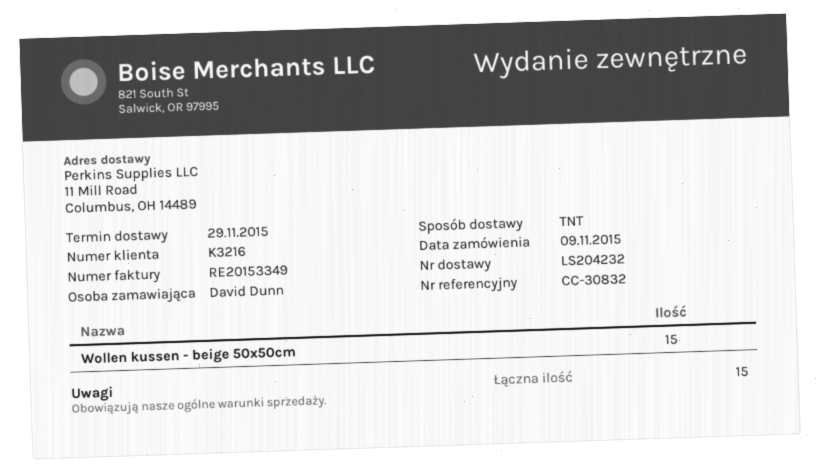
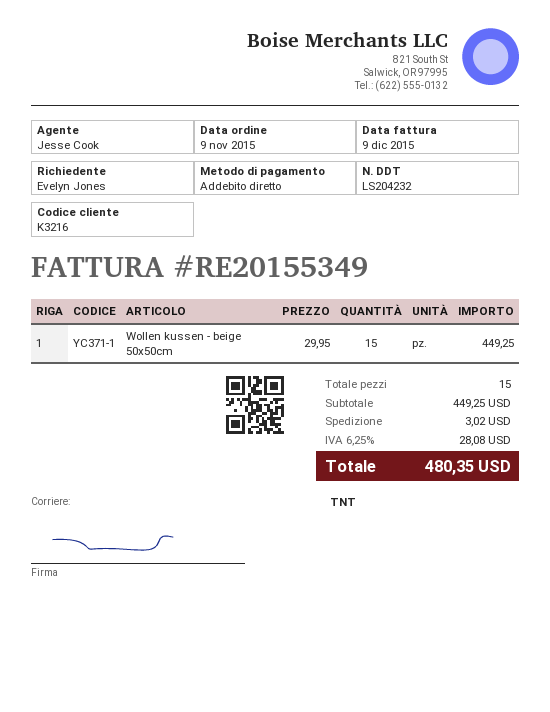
invoice number: RE20153349 -> RE20155349
ordered by: David Dunn -> Evelyn Jones

